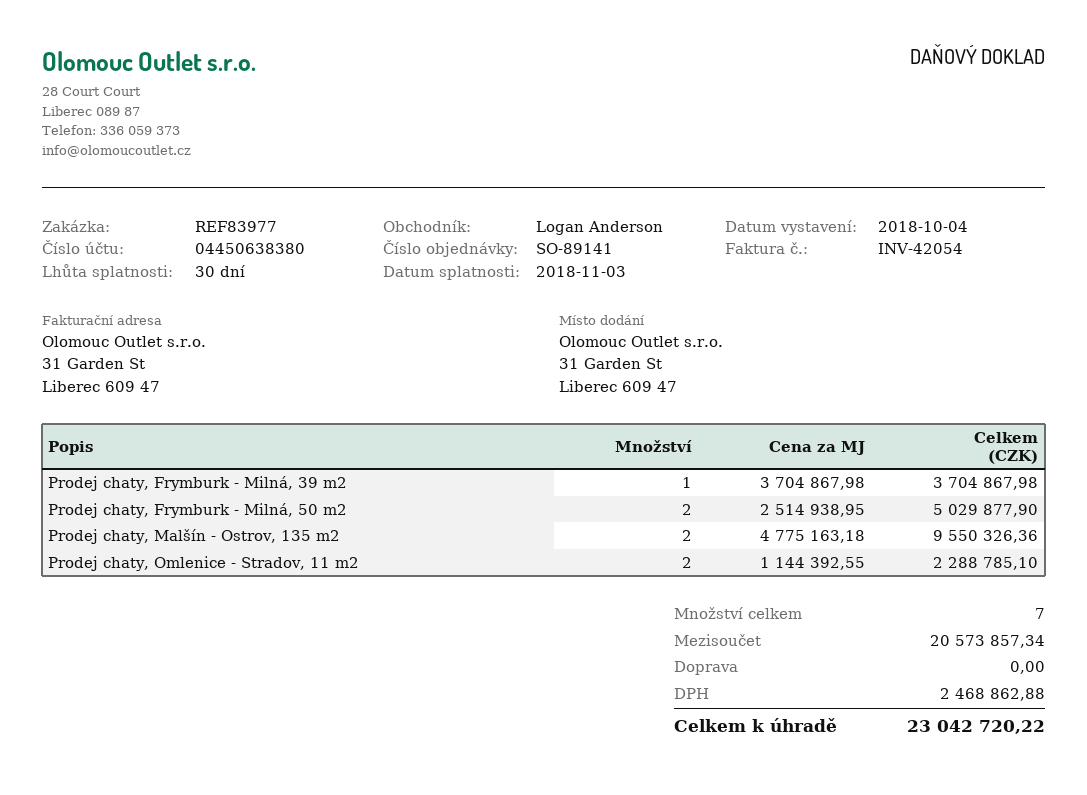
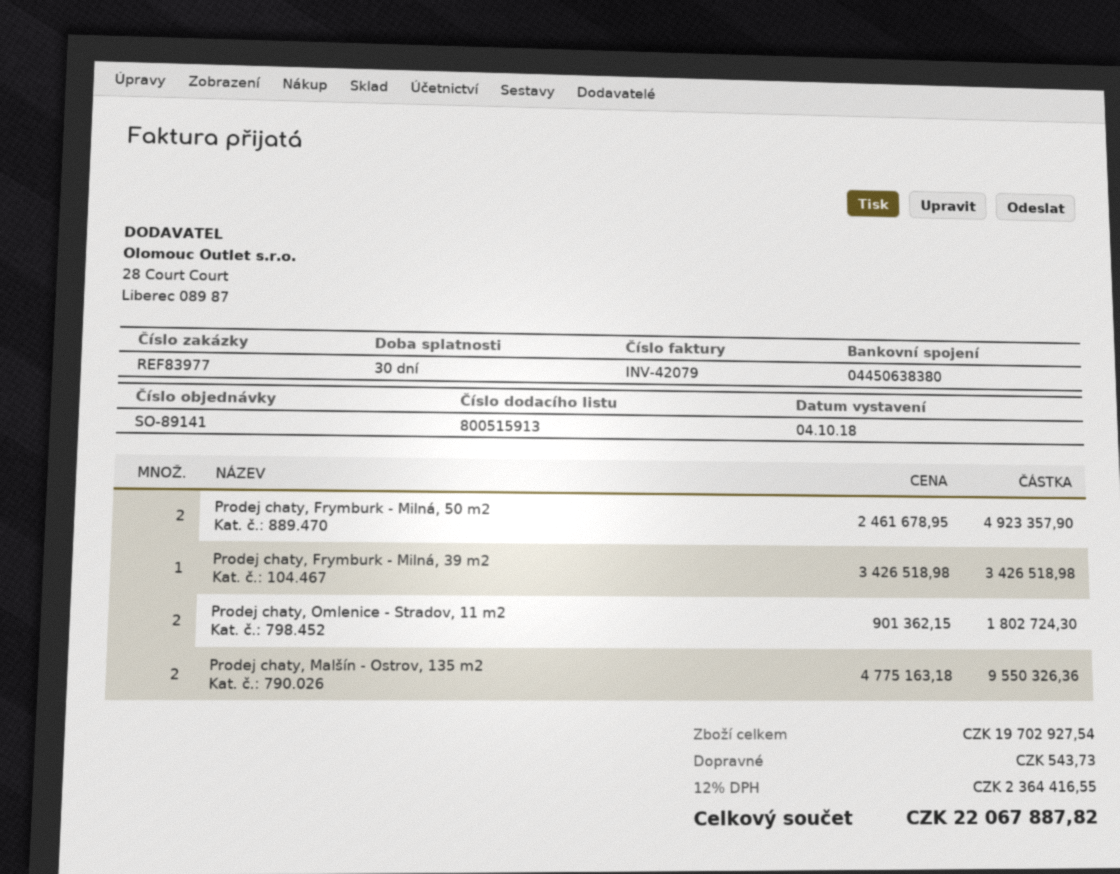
invoice number: INV-42054 -> INV-42079
Prodej chaty, Frymburk - Milná, 39 m2: 1 x 3704867.98 = 3704867.98 -> 1 x 3426518.98 = 3426518.98
Prodej chaty, Frymburk - Milná, 50 m2: 2 x 2514938.95 = 5029877.90 -> 2 x 2461678.95 = 4923357.90
Prodej chaty, Omlenice - Stradov, 11 m2: 2 x 1144392.55 = 2288785.10 -> 2 x 901362.15 = 1802724.30
subtotal: 20573857.34 -> 19702927.54
shipping: 0.00 -> 543.73
tax: 2468862.88 -> 2364416.55
total: 23042720.22 -> 22067887.82

